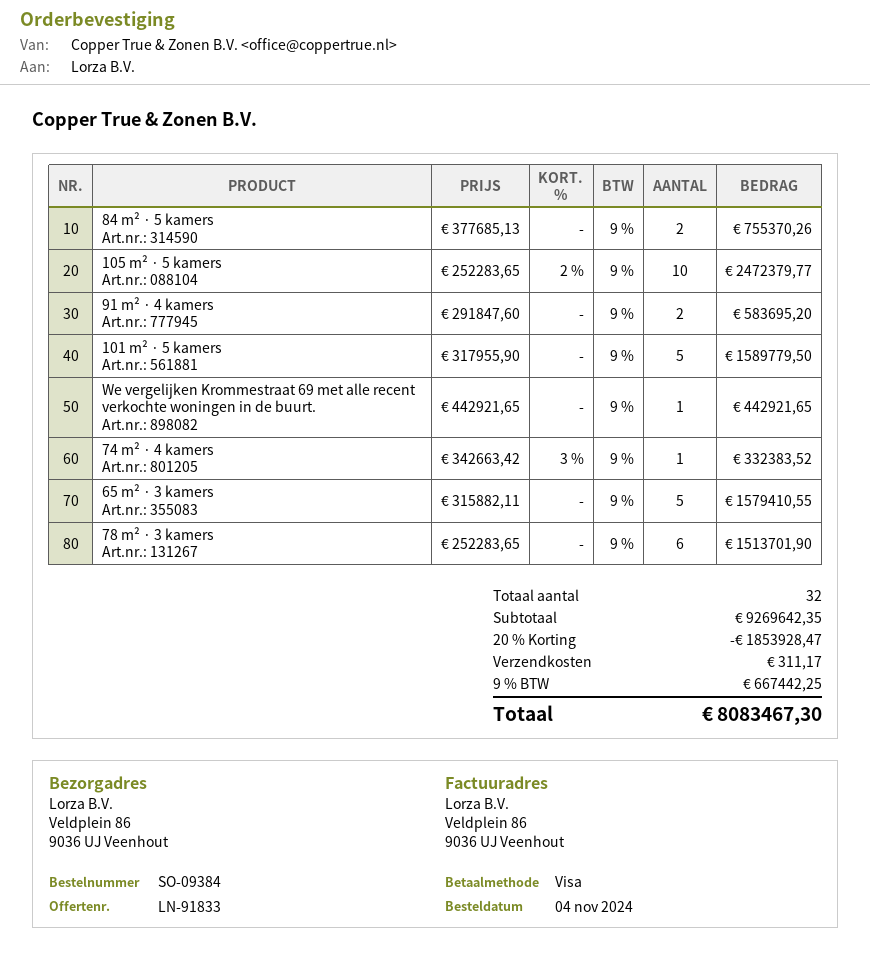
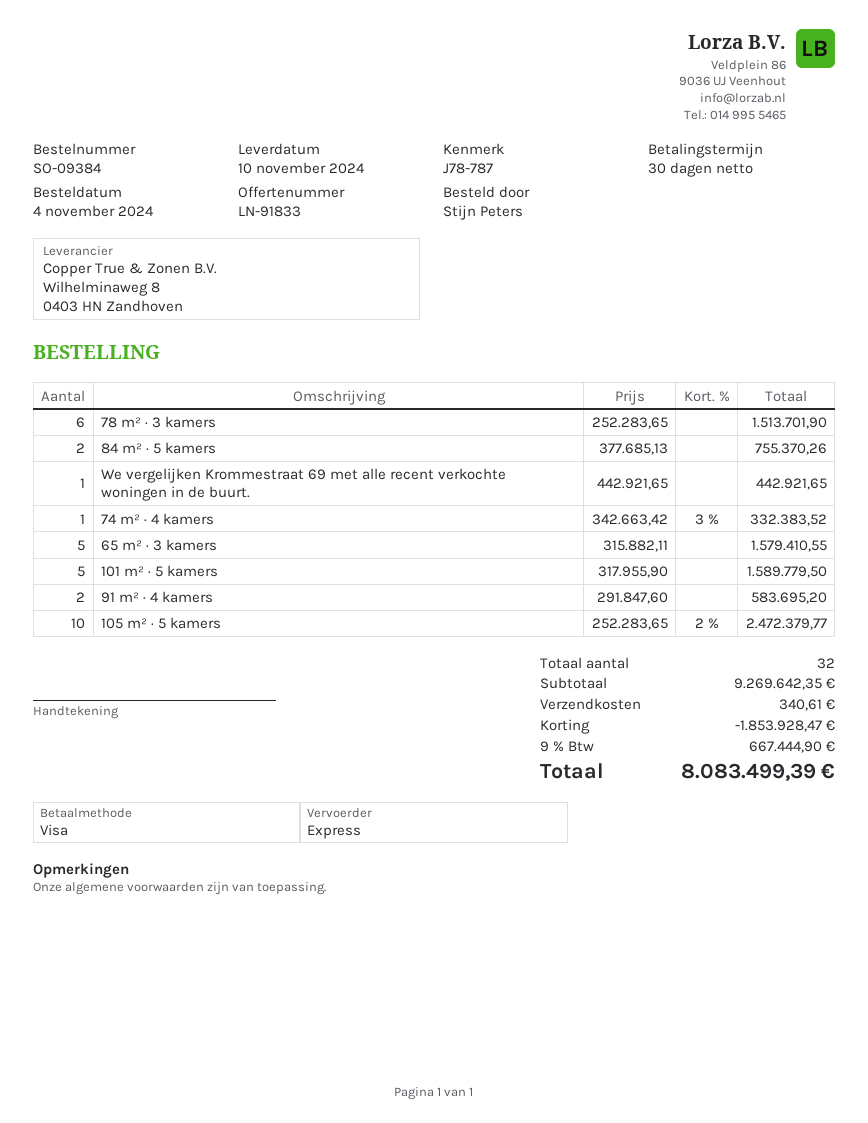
shipping: 311.17 -> 340.61
tax: 9% = 667442.25 -> 9% = 667444.90
total: 8083467.30 -> 8083499.39

